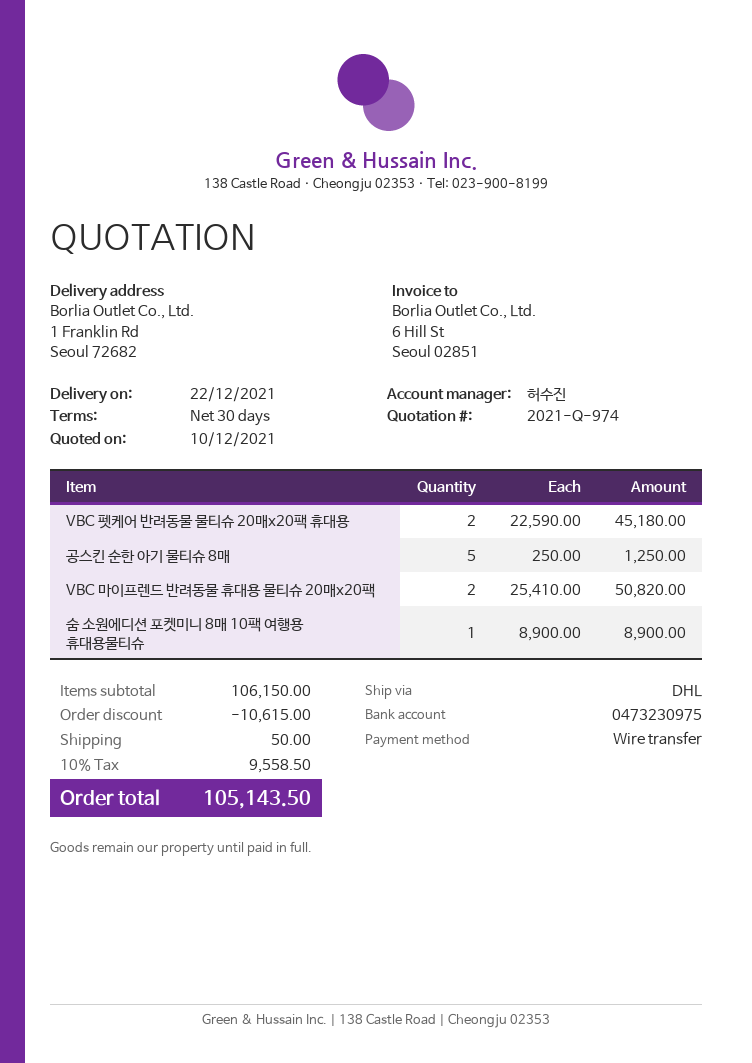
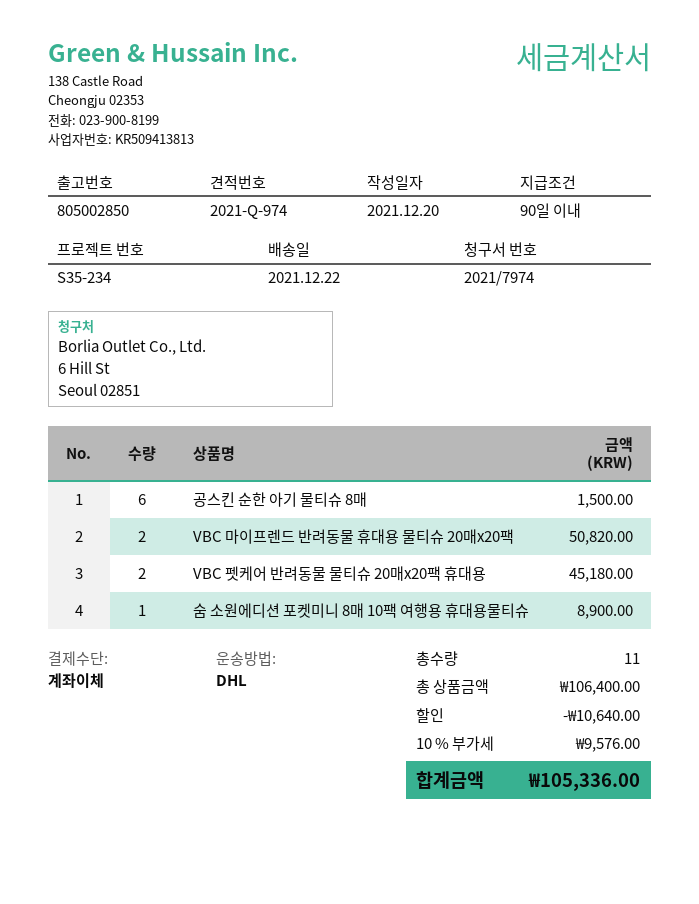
payment terms: 30 days -> 90 days
공스킨 순한 아기 물티슈 8매: 5 for 1250.00 -> 6 for 1500.00
subtotal: 106150.00 -> 106400.00
discount: 10615.00 -> 10640.00
shipping: 50.00 -> none
tax: 10% = 9558.50 -> 10% = 9576.00
total: 105143.50 -> 105336.00

